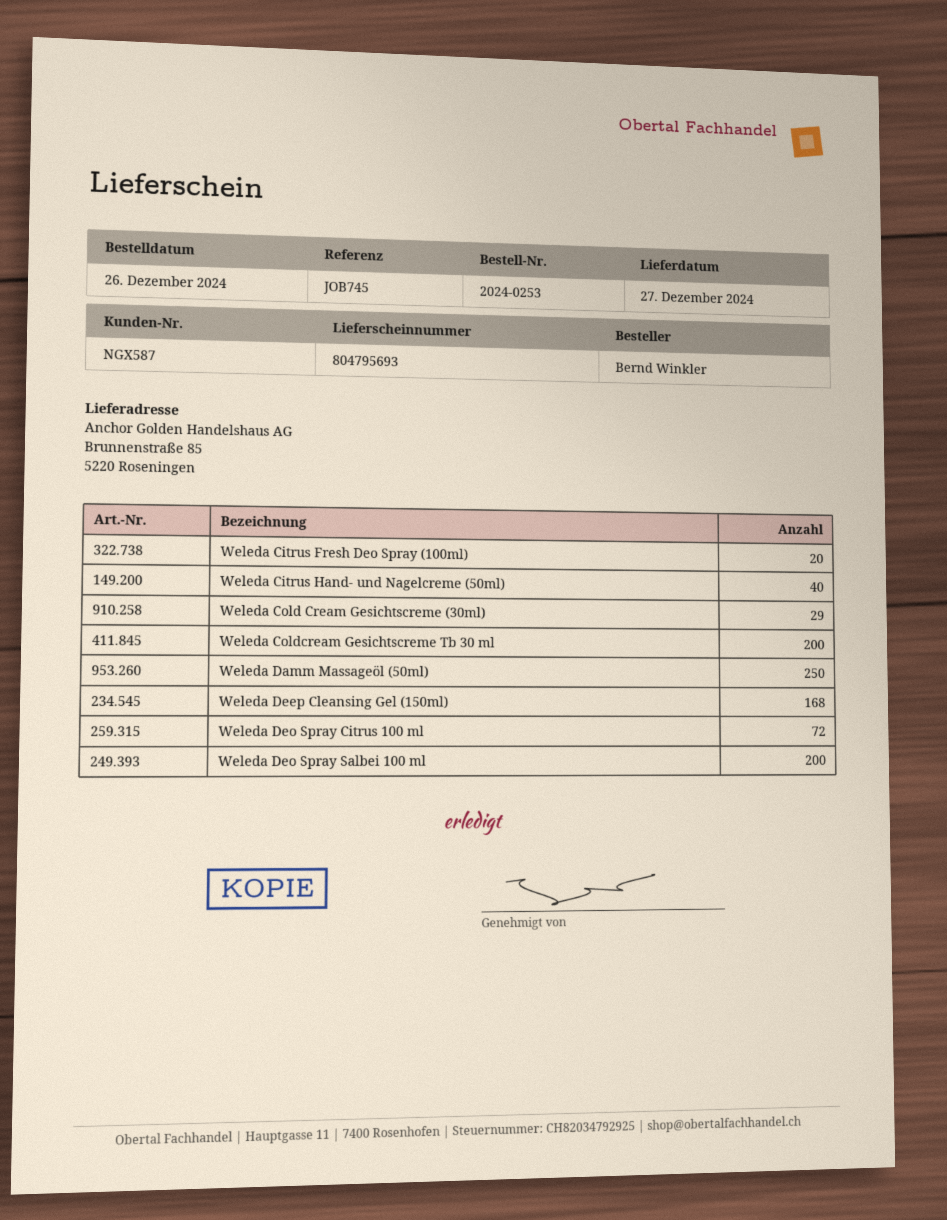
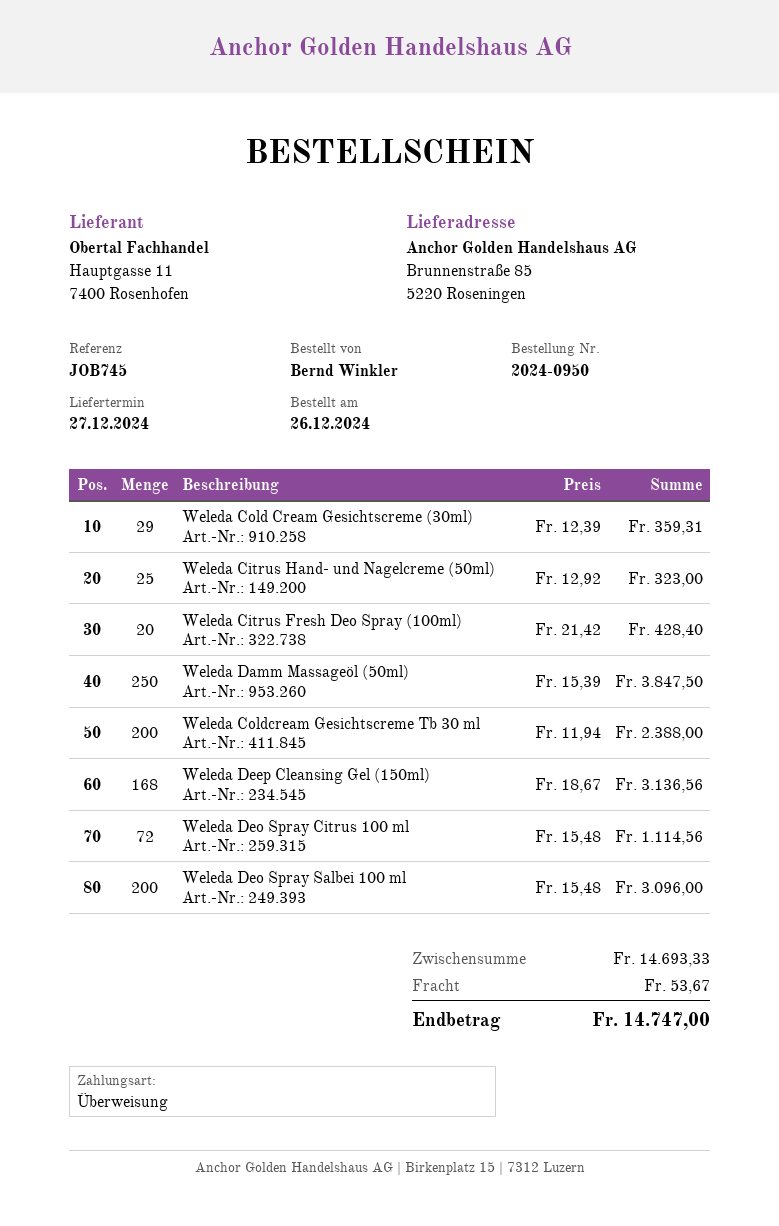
order number: 2024-0253 -> 2024-0950
Weleda Citrus Hand- und Nagelcreme (50ml): 40 -> 25

